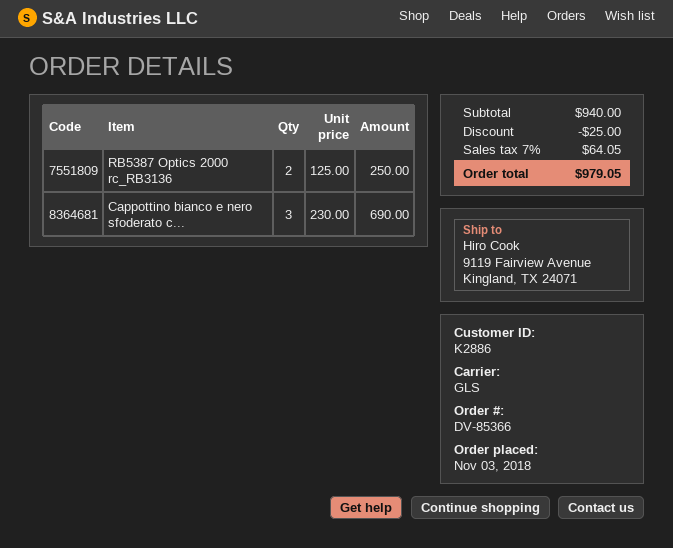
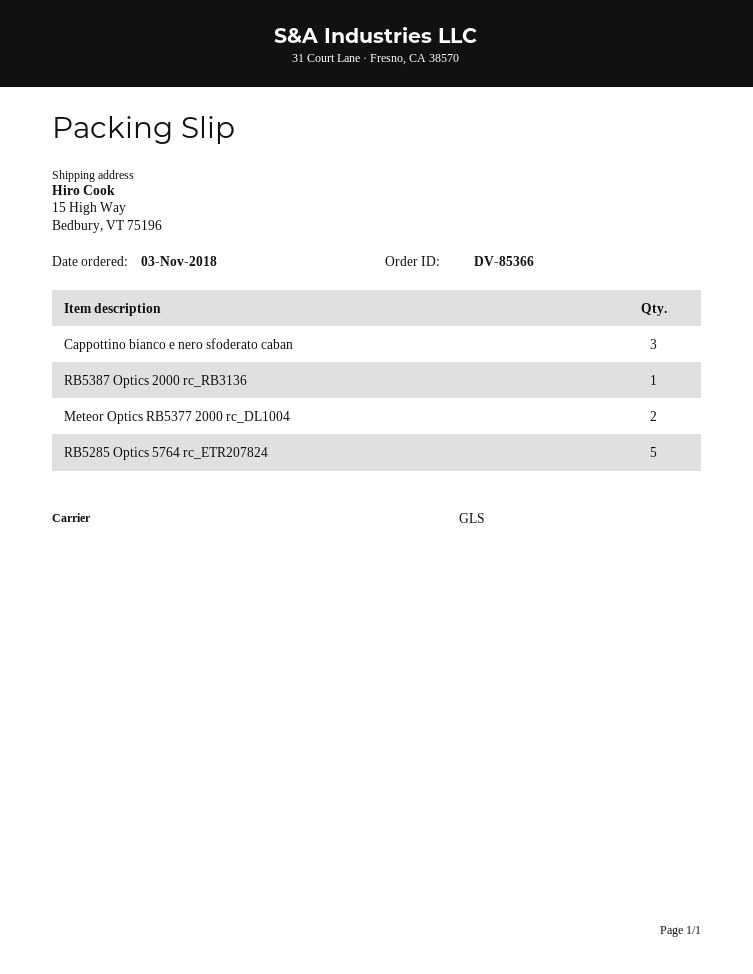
ship to: 9119 Fairview Avenue, Kingland, TX 24071 -> 15 High Way, Bedbury, VT 75196
RB5387 Optics 2000 rc_RB3136: 2 -> 1
Meteor Optics RB5377 2000 rc_DL1004: none -> 2
RB5285 Optics 5764 rc_ETR207824: none -> 5

